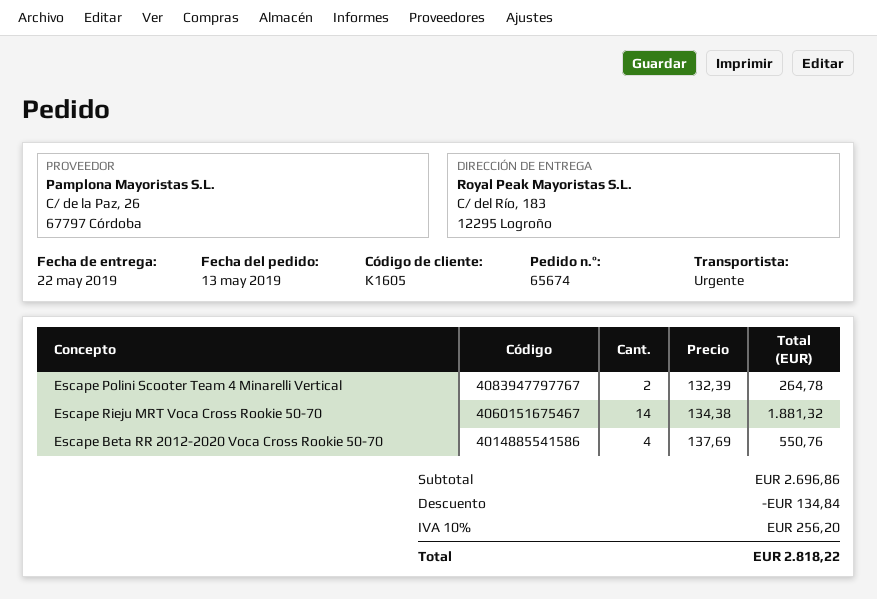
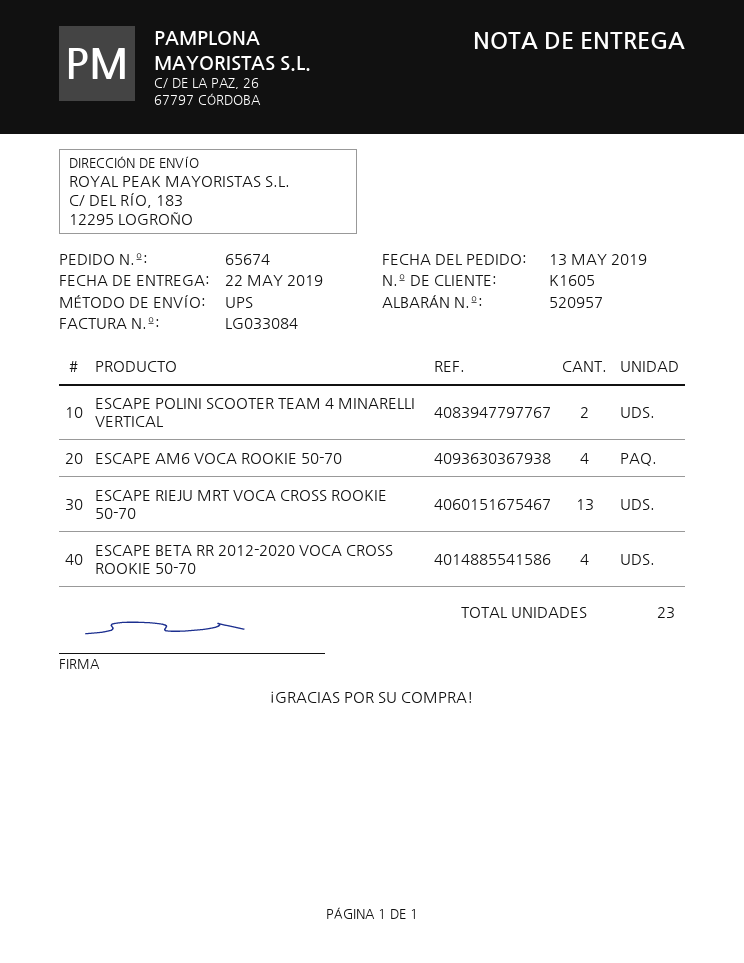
shipping method: express -> UPS
Escape Rieju MRT Voca Cross Rookie 50-70: 14 -> 13
ESCAPE AM6 VOCA ROOKIE 50-70: none -> 4

